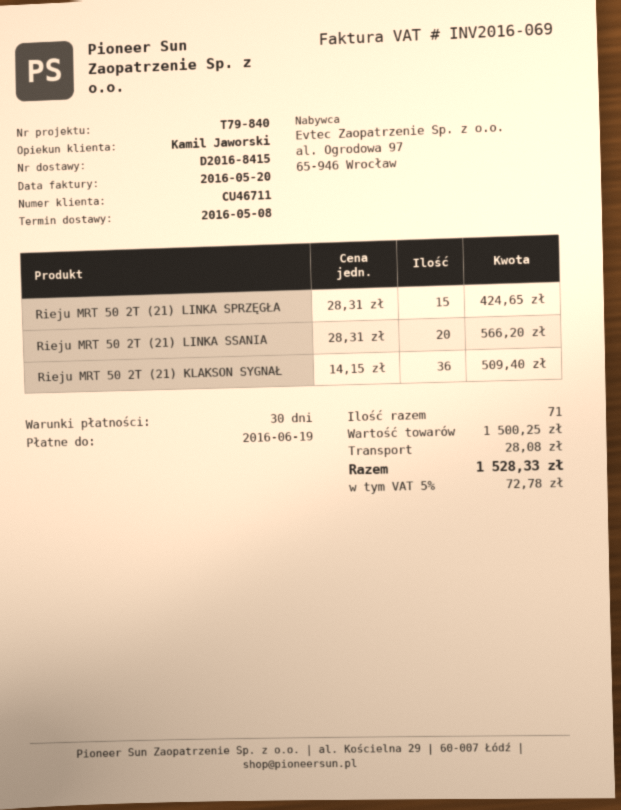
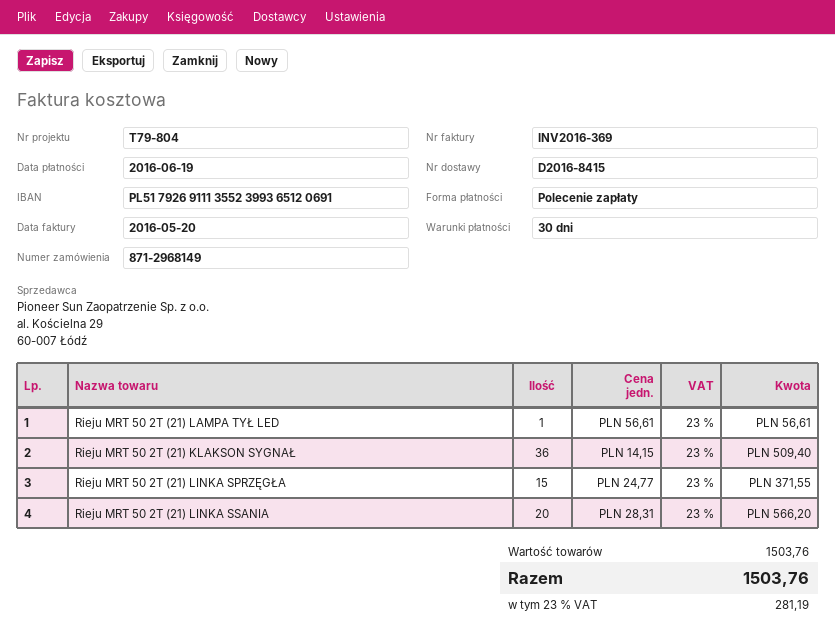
invoice number: INV2016-069 -> INV2016-369
reference: T79-840 -> T79-804
Rieju MRT 50 2T (21) LINKA SPRZĘGŁA: 15 x 28.31 = 424.65 -> 15 x 24.77 = 371.55
Rieju MRT 50 2T (21) LAMPA TYŁ LED: none -> 1 x 56.61 = 56.61
subtotal: 1500.25 -> 1503.76
shipping: 28.08 -> none
tax: 5% = 72.78 -> 23% = 281.19
total: 1528.33 -> 1503.76

